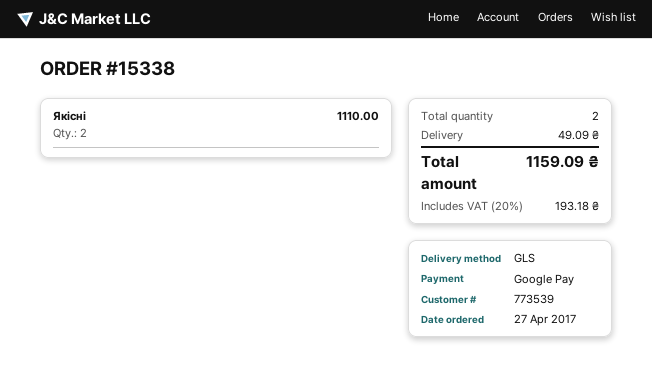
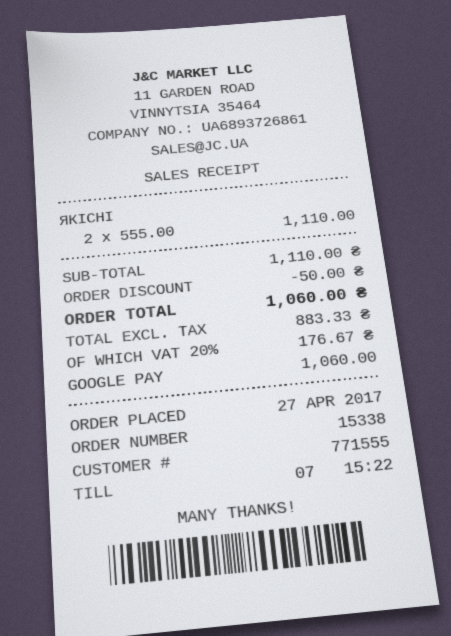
customer number: 773539 -> 771555
discount: none -> 50.00
shipping: 49.09 -> none
tax: 20% = 193.18 -> 20% = 176.67
total: 1159.09 -> 1060.00

